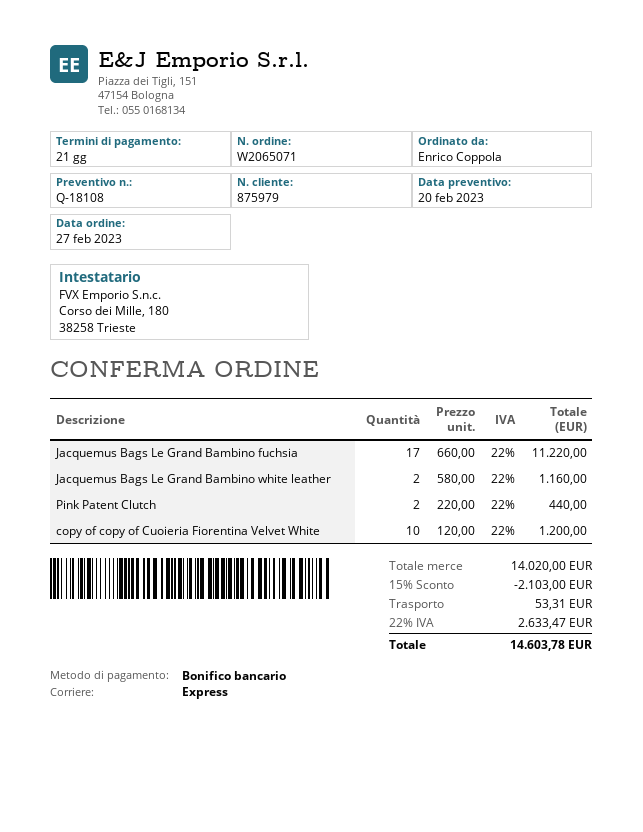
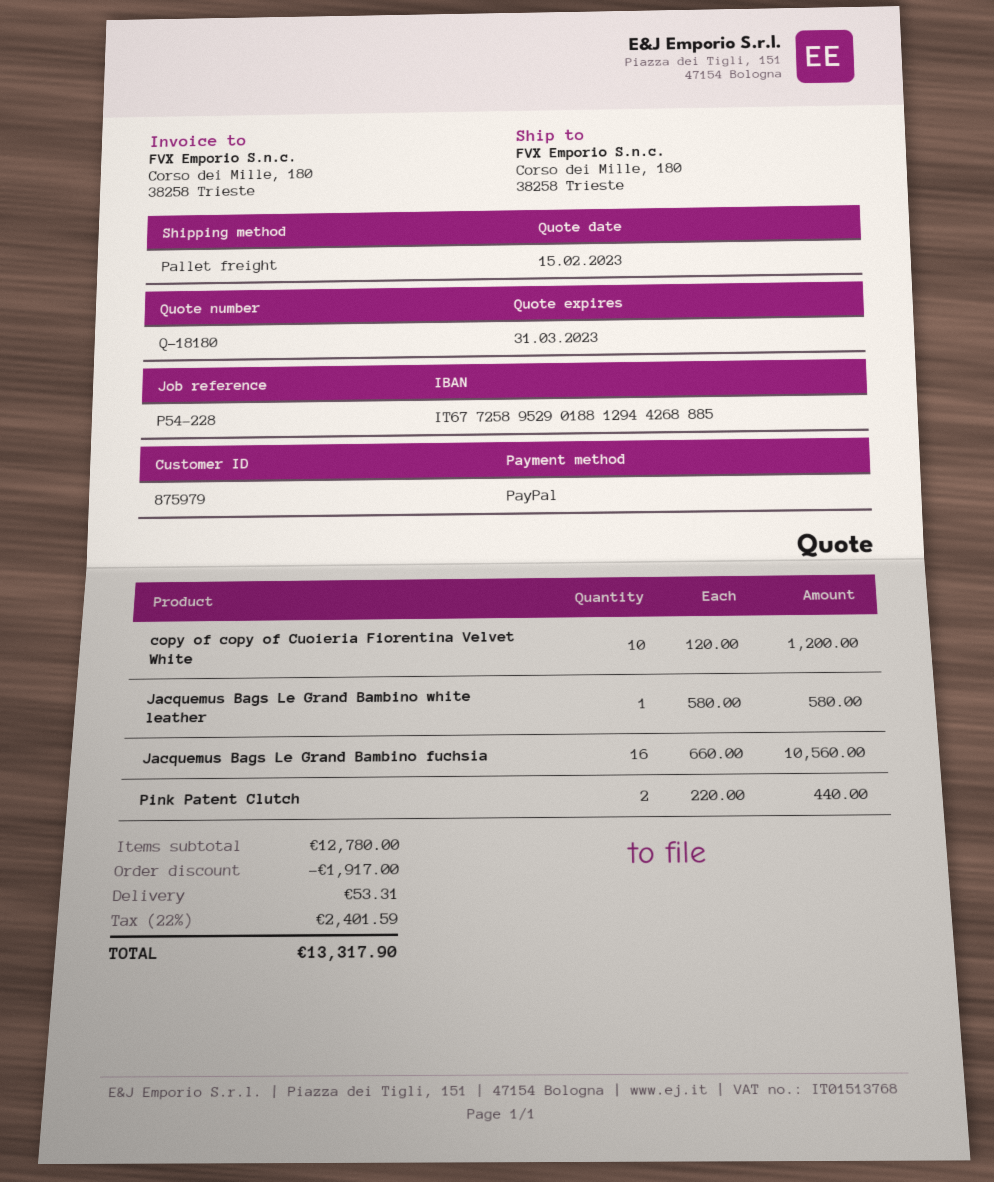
quote number: Q-18108 -> Q-18180
quote date: 2023-02-20 -> 2023-02-15
payment method: bank transfer -> PayPal
shipping method: express -> pallet freight
Jacquemus Bags Le Grand Bambino fuchsia: 17 x 660.00 = 11220.00 -> 16 x 660.00 = 10560.00
Jacquemus Bags Le Grand Bambino white leather: 2 x 580.00 = 1160.00 -> 1 x 580.00 = 580.00
subtotal: 14020.00 -> 12780.00
discount: 2103.00 -> 1917.00
tax: 22% = 2633.47 -> 22% = 2401.59
total: 14603.78 -> 13317.90

